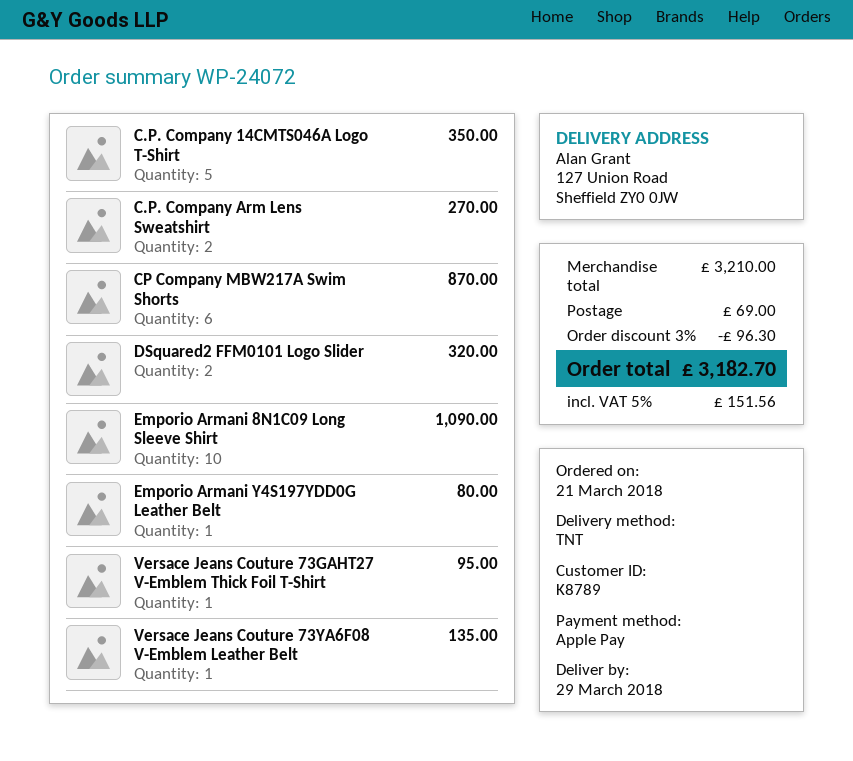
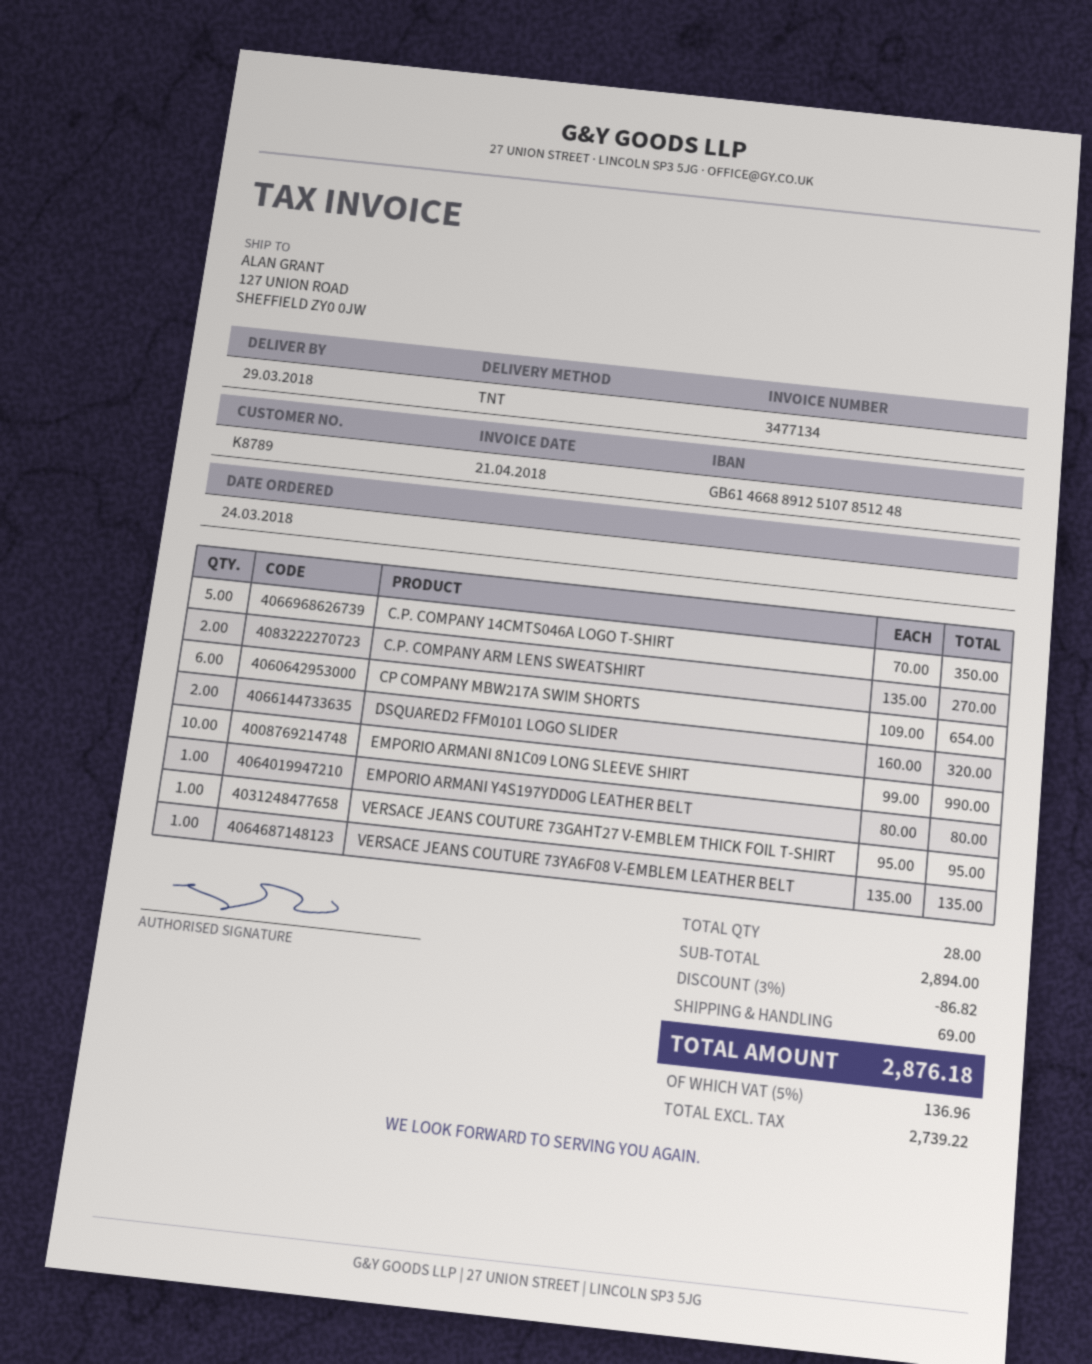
order date: 2018-03-21 -> 2018-03-24
CP Company MBW217A Swim Shorts: 6 for 870.00 -> 6 for 654.00
Emporio Armani 8N1C09 Long Sleeve Shirt: 10 for 1090.00 -> 10 for 990.00
subtotal: 3210.00 -> 2894.00
discount: 3% = 96.30 -> 3% = 86.82
tax: 5% = 151.56 -> 5% = 136.96
total: 3182.70 -> 2876.18

